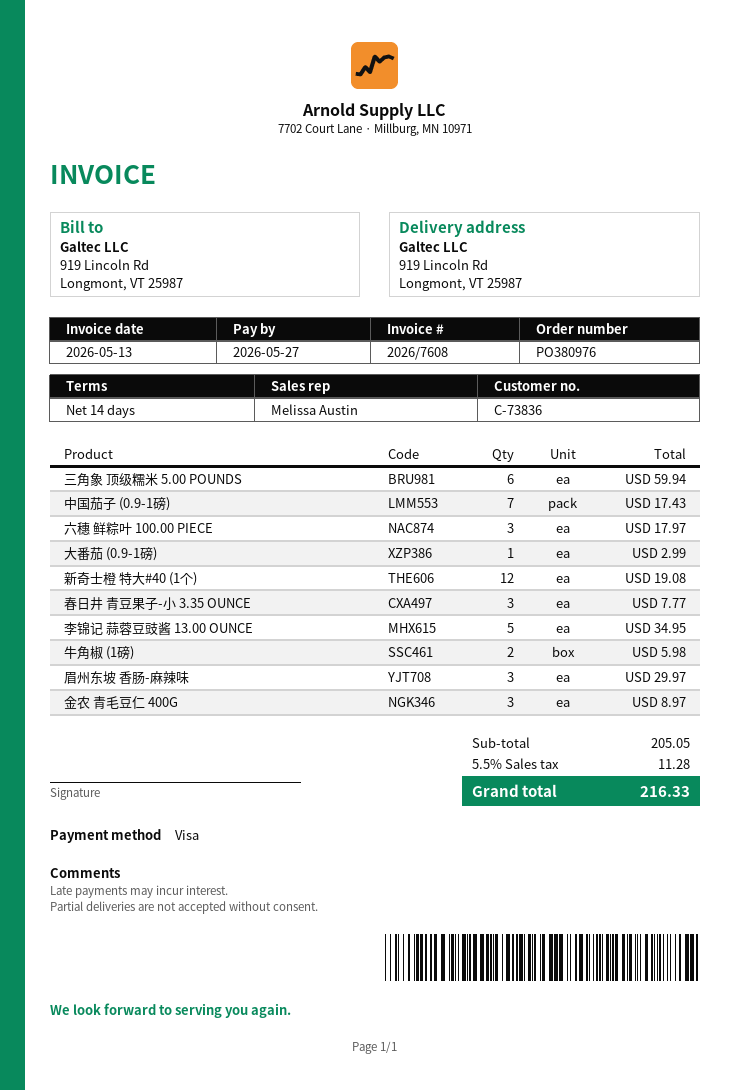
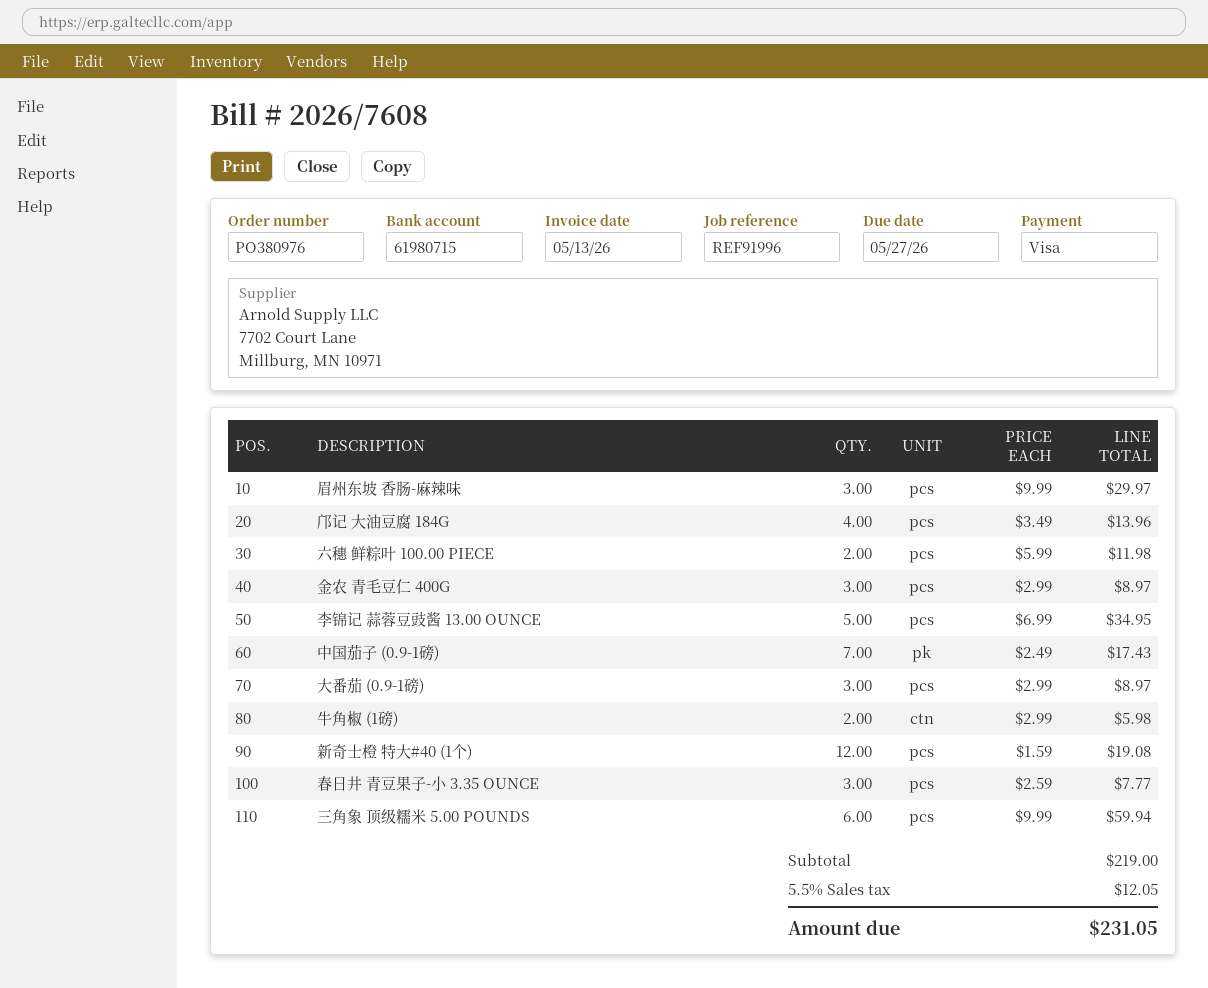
六穗 鲜粽叶 100.00 PIECE: 3 for 17.97 -> 2 for 11.98
大番茄 (0.9-1磅): 1 for 2.99 -> 3 for 8.97
邝记 大油豆腐 184G: none -> 4 for 13.96
subtotal: 205.05 -> 219.00
tax: 5.5% = 11.28 -> 5.5% = 12.05
total: 216.33 -> 231.05

